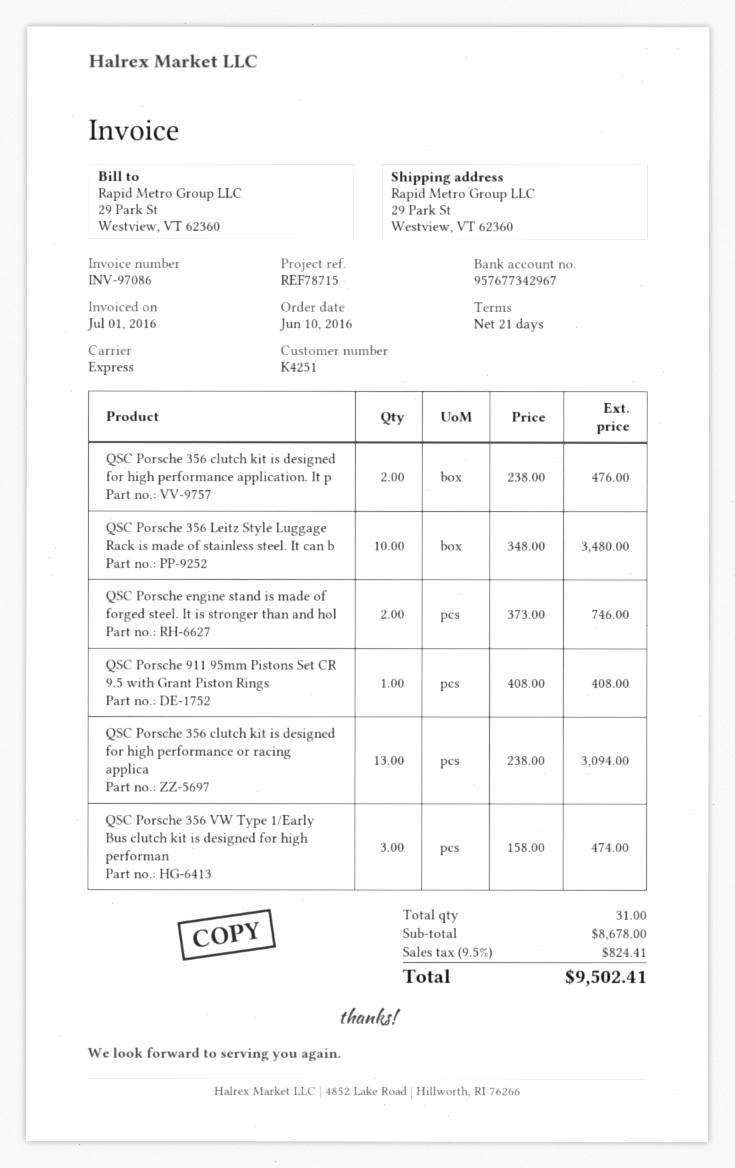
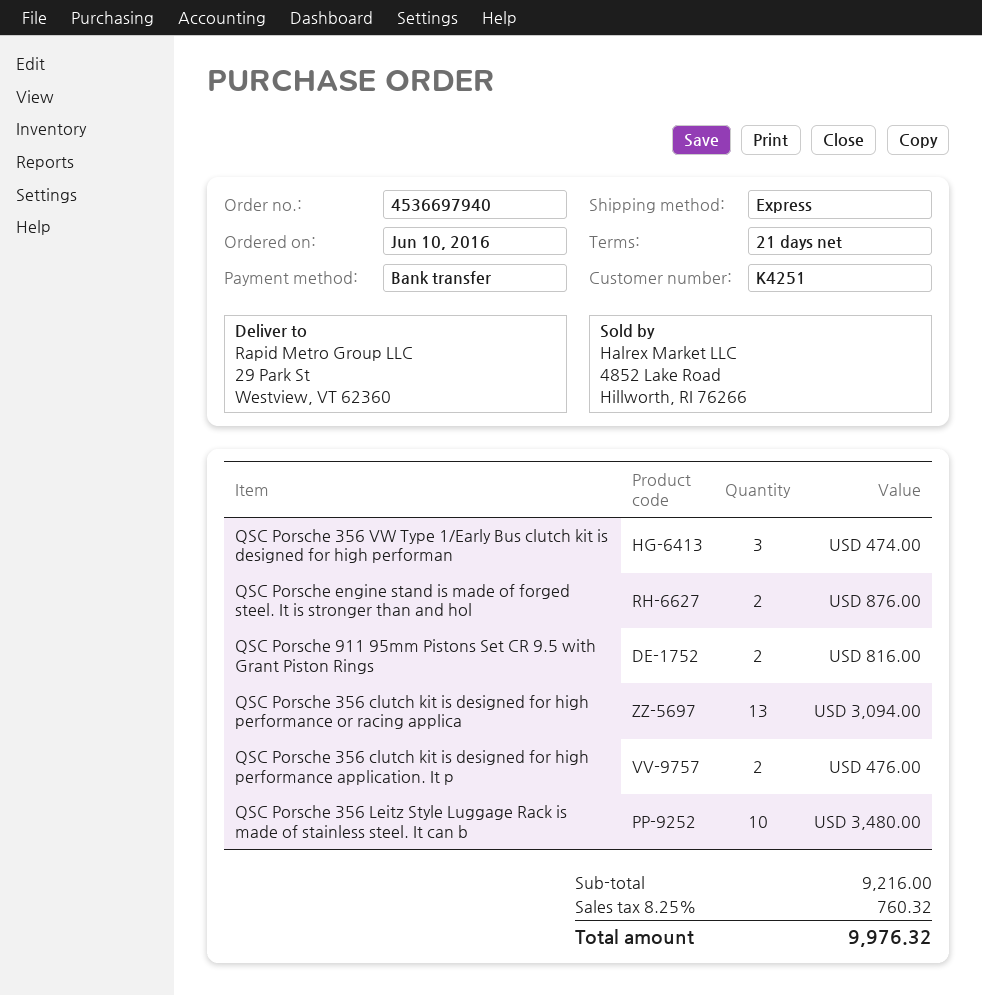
QSC Porsche engine stand is made of forged steel. It is stronger than and hol: 2 for 746.00 -> 2 for 876.00
QSC Porsche 911 95mm Pistons Set CR 9.5 with Grant Piston Rings: 1 for 408.00 -> 2 for 816.00
subtotal: 8678.00 -> 9216.00
tax: 9.5% = 824.41 -> 8.25% = 760.32
total: 9502.41 -> 9976.32

